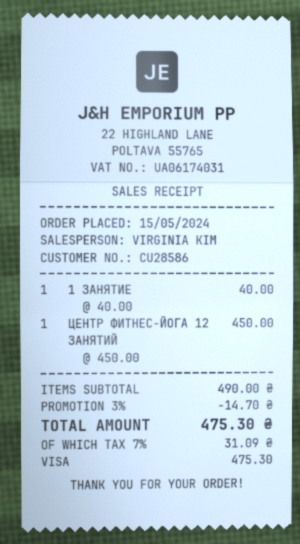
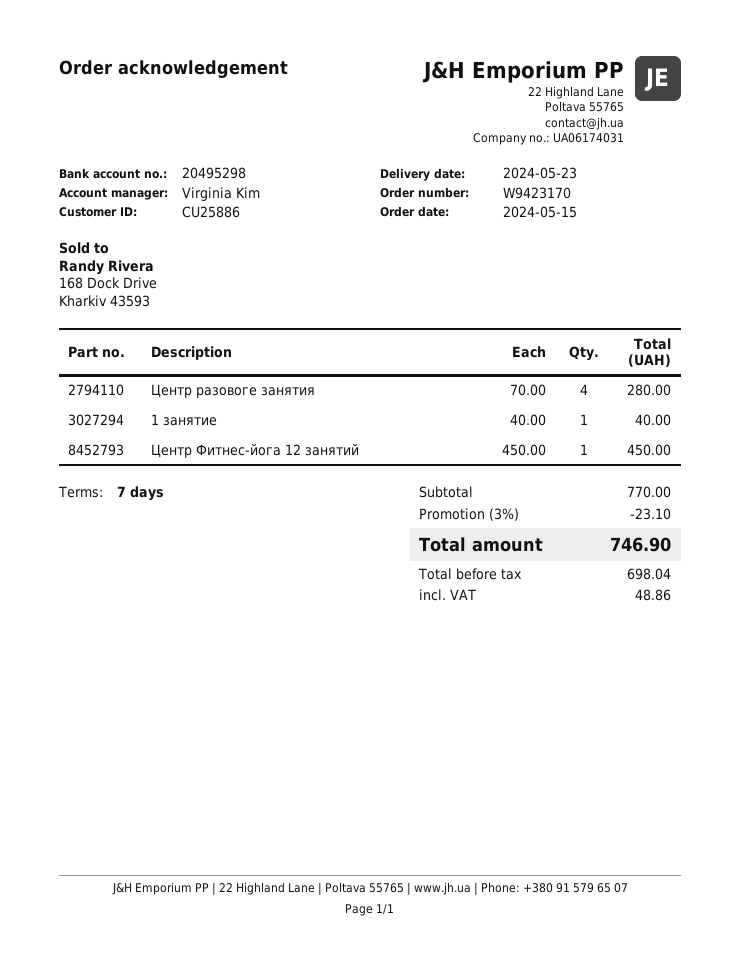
customer number: CU28586 -> CU25886
Центр разовоге занятия: none -> 4 x 70.00 = 280.00
subtotal: 490.00 -> 770.00
discount: 3% = 14.70 -> 3% = 23.10
tax: 31.09 -> 48.86
total: 475.30 -> 746.90

